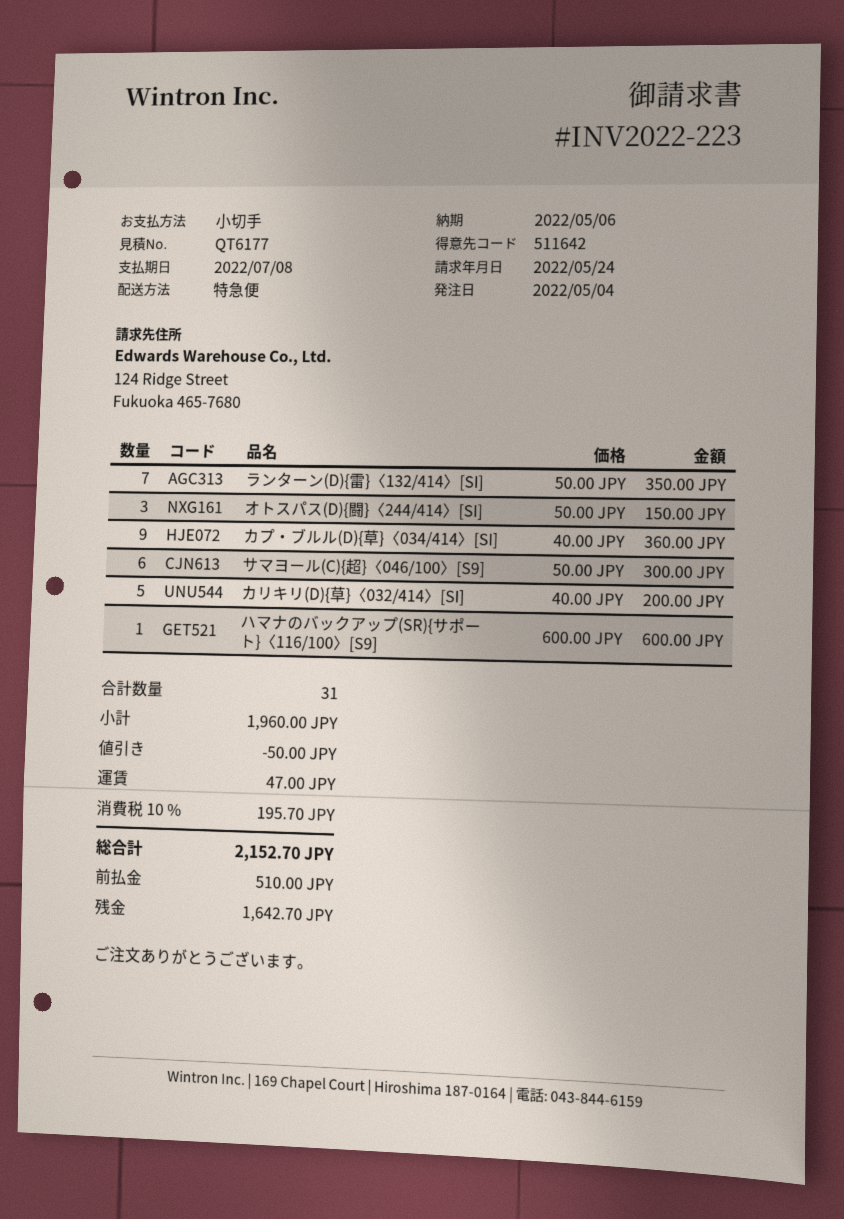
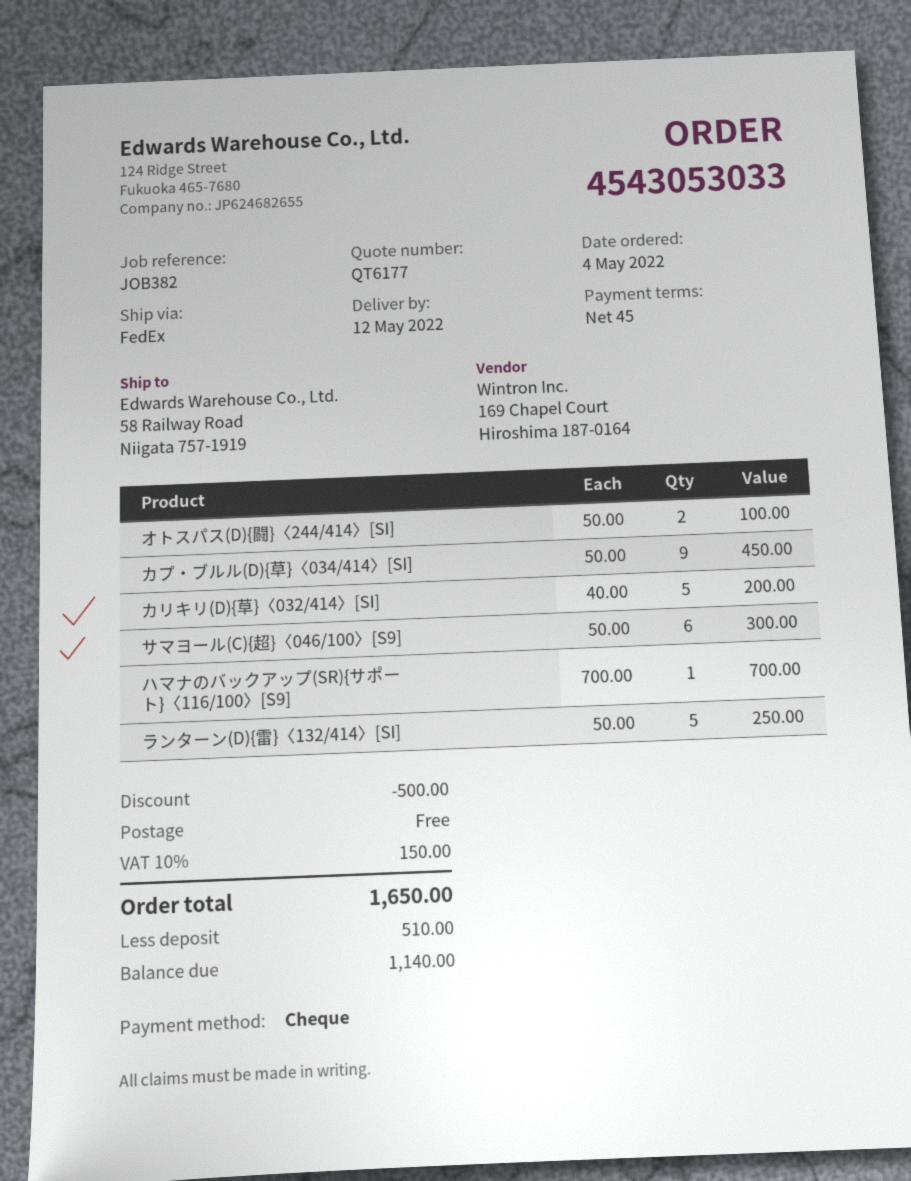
delivery date: 2022-05-06 -> 2022-05-12
shipping method: express -> FedEx
ランターン(D){雷}〈132/414〉[SI]: 7 x 50.00 = 350.00 -> 5 x 50.00 = 250.00
オトスパス(D){闘}〈244/414〉[SI]: 3 x 50.00 = 150.00 -> 2 x 50.00 = 100.00
カプ・ブルル(D){草}〈034/414〉[SI]: 9 x 40.00 = 360.00 -> 9 x 50.00 = 450.00
ハマナのバックアップ(SR){サポート}〈116/100〉[S9]: 1 x 600.00 = 600.00 -> 1 x 700.00 = 700.00
discount: 50.00 -> 500.00
shipping: 47.00 -> 0.00
tax: 10% = 195.70 -> 10% = 150.00
total: 2152.70 -> 1650.00
balance: 1642.70 -> 1140.00

